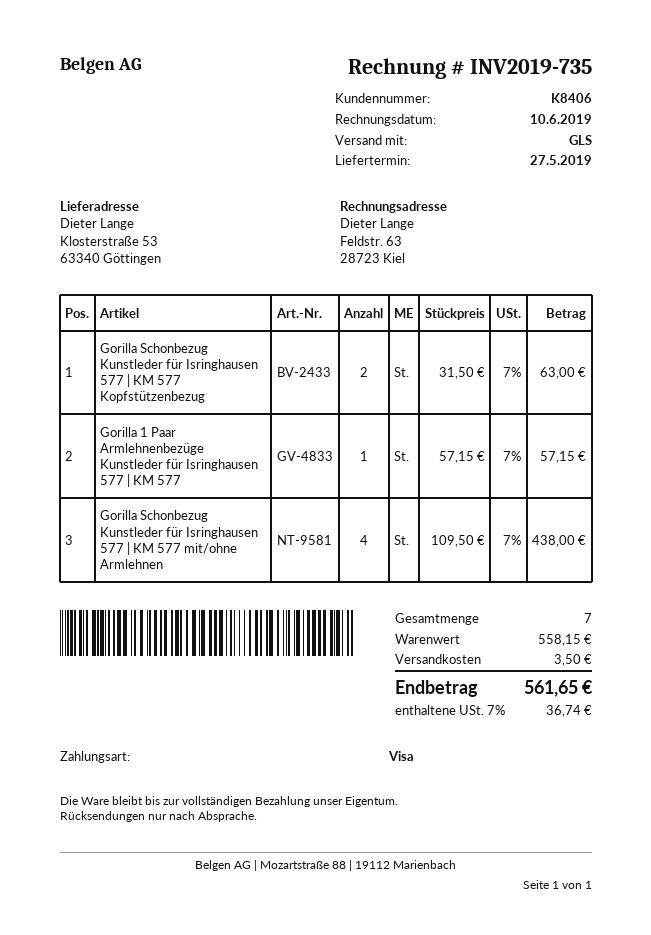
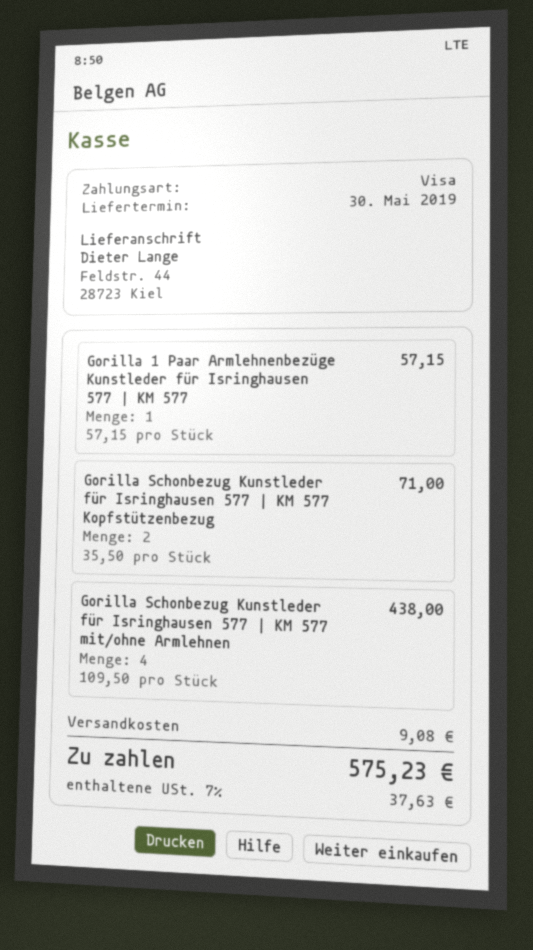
delivery date: 2019-05-27 -> 2019-05-30
ship to: Klosterstraße 53, 63340 Göttingen -> Feldstr. 44, 28723 Kiel
Gorilla Schonbezug Kunstleder für Isringhausen 577 | KM 577 Kopfstützenbezug: 2 x 31.50 = 63.00 -> 2 x 35.50 = 71.00
shipping: 3.50 -> 9.08
tax: 7% = 36.74 -> 7% = 37.63
total: 561.65 -> 575.23

